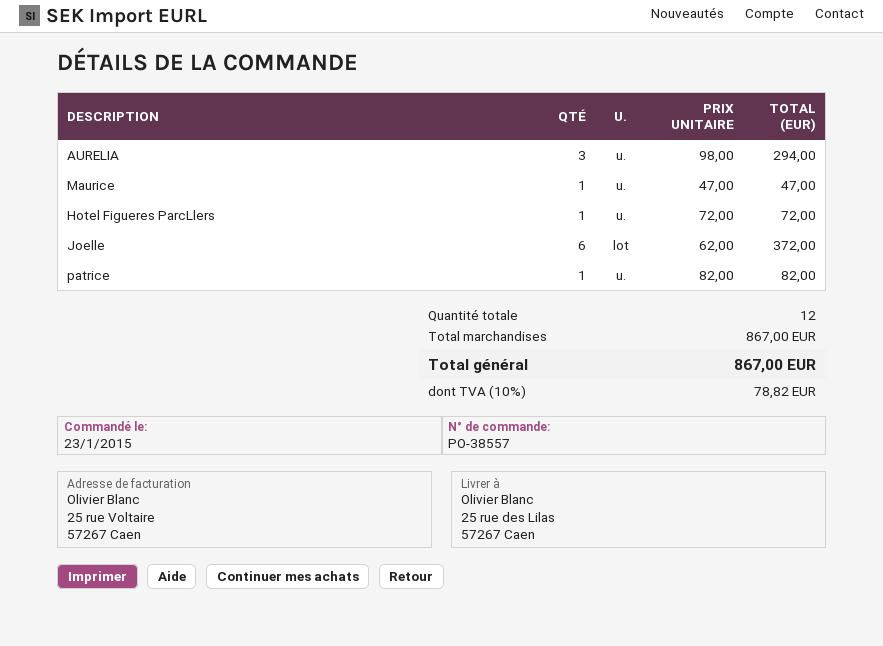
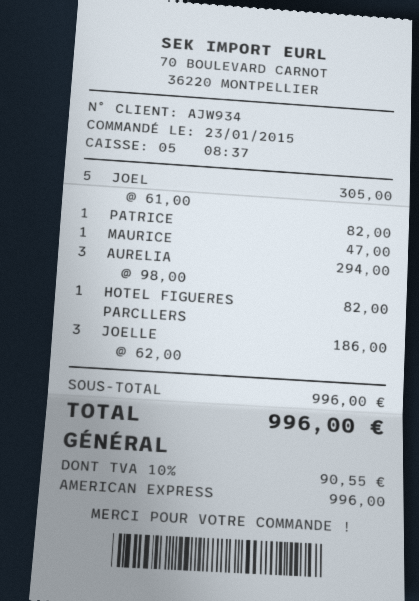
Hotel Figueres ParcLlers: 1 x 72.00 = 72.00 -> 1 x 82.00 = 82.00
Joelle: 6 x 62.00 = 372.00 -> 3 x 62.00 = 186.00
JOEL: none -> 5 x 61.00 = 305.00
subtotal: 867.00 -> 996.00
tax: 10% = 78.82 -> 10% = 90.55
total: 867.00 -> 996.00

